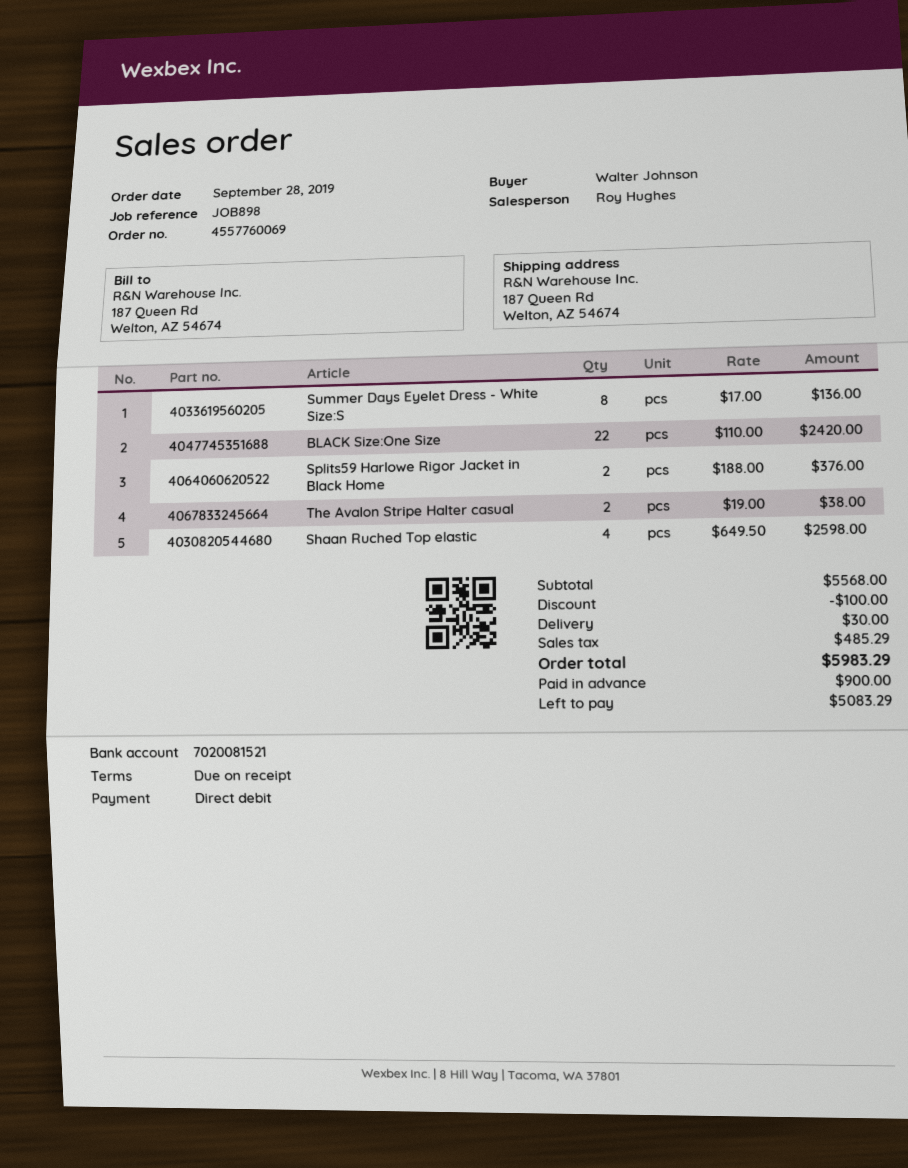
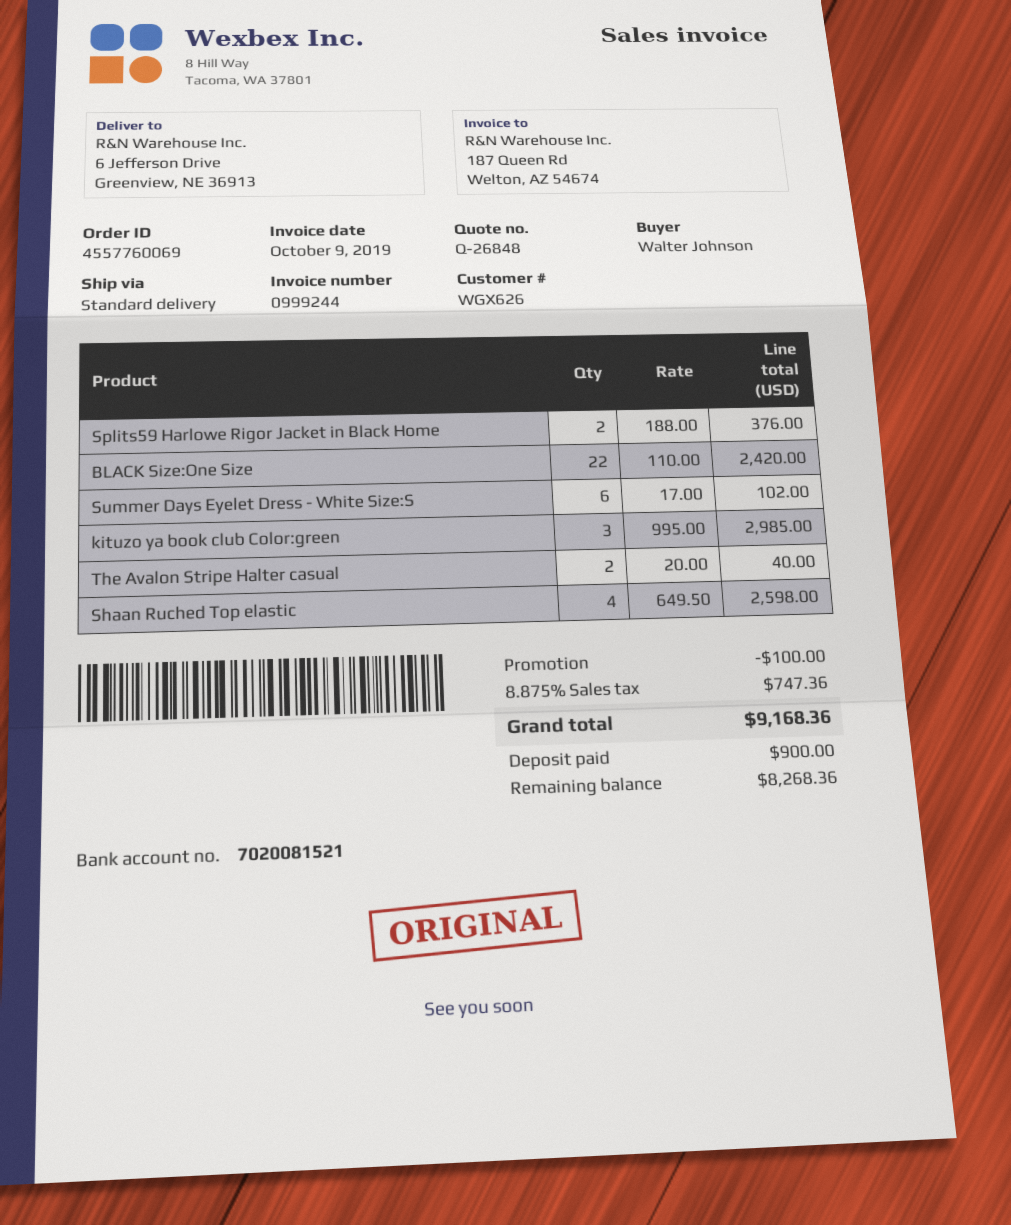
ship to: 187 Queen Rd, Welton, AZ 54674 -> 6 Jefferson Drive, Greenview, NE 36913
Summer Days Eyelet Dress - White Size:S: 8 x 17.00 = 136.00 -> 6 x 17.00 = 102.00
The Avalon Stripe Halter casual: 2 x 19.00 = 38.00 -> 2 x 20.00 = 40.00
kituzo ya book club Color:green: none -> 3 x 995.00 = 2985.00
shipping: 30.00 -> none
tax: 485.29 -> 747.36
total: 5983.29 -> 9168.36
balance: 5083.29 -> 8268.36

